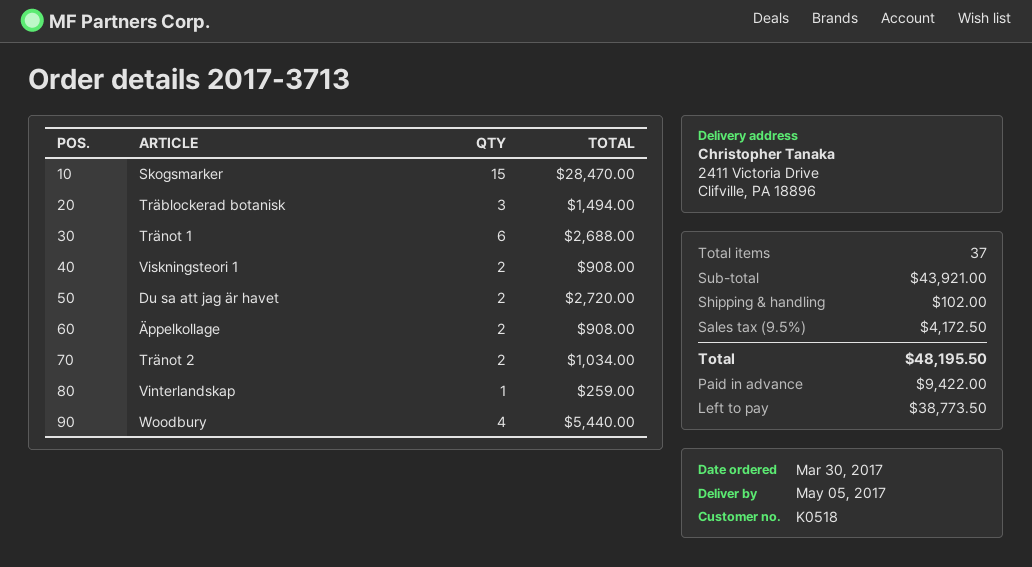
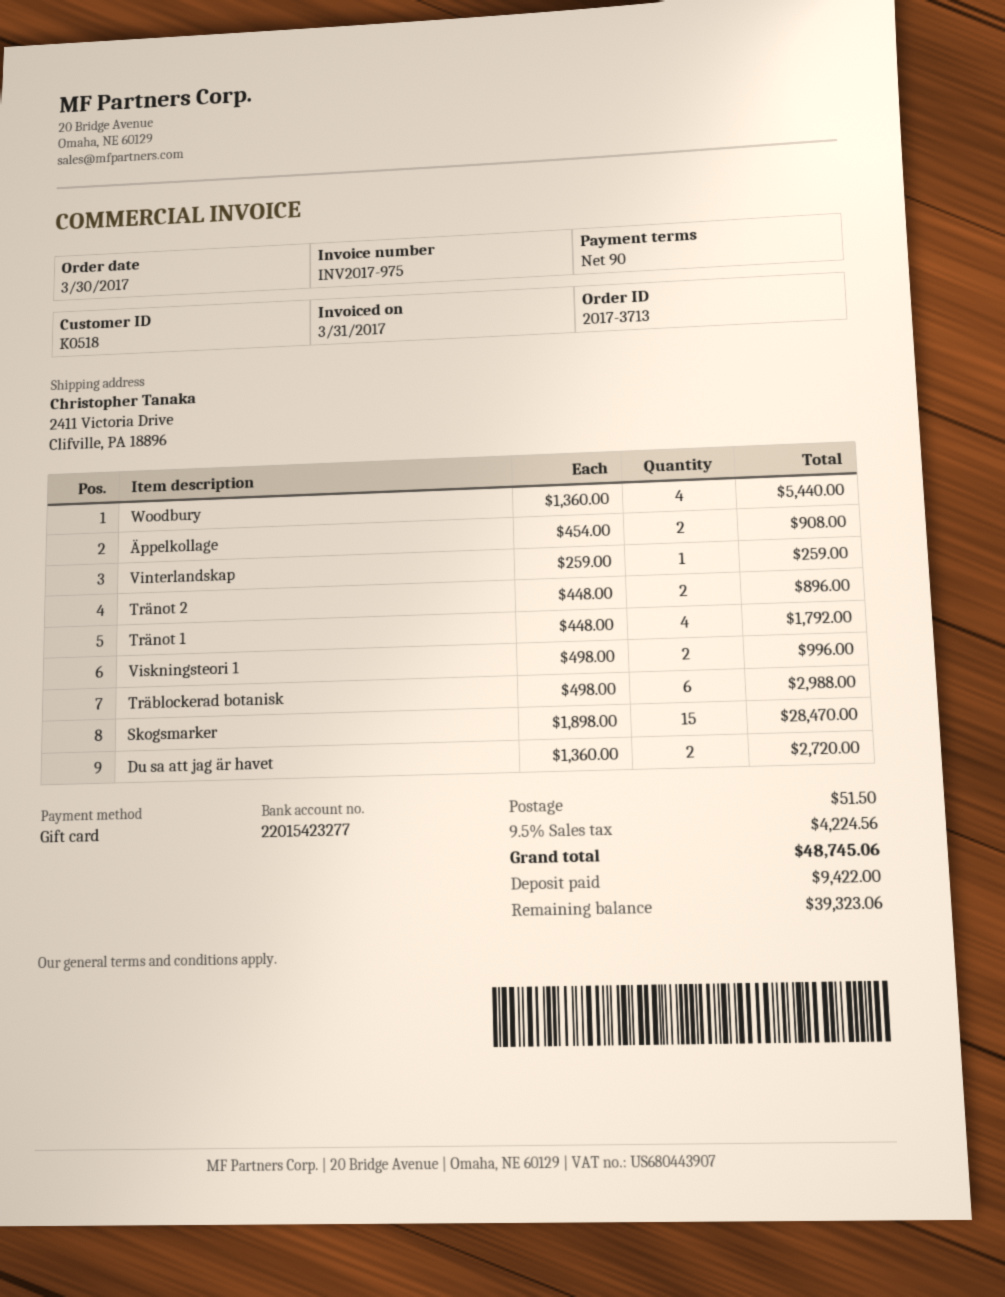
Träblockerad botanisk: 3 for 1494.00 -> 6 for 2988.00
Tränot 1: 6 for 2688.00 -> 4 for 1792.00
Viskningsteori 1: 2 for 908.00 -> 2 for 996.00
Tränot 2: 2 for 1034.00 -> 2 for 896.00
shipping: 102.00 -> 51.50
tax: 9.5% = 4172.50 -> 9.5% = 4224.56
total: 48195.50 -> 48745.06
balance: 38773.50 -> 39323.06

